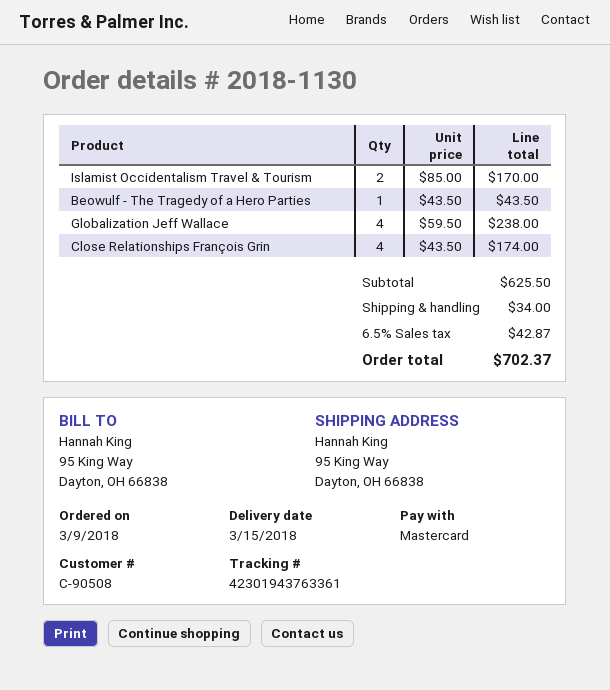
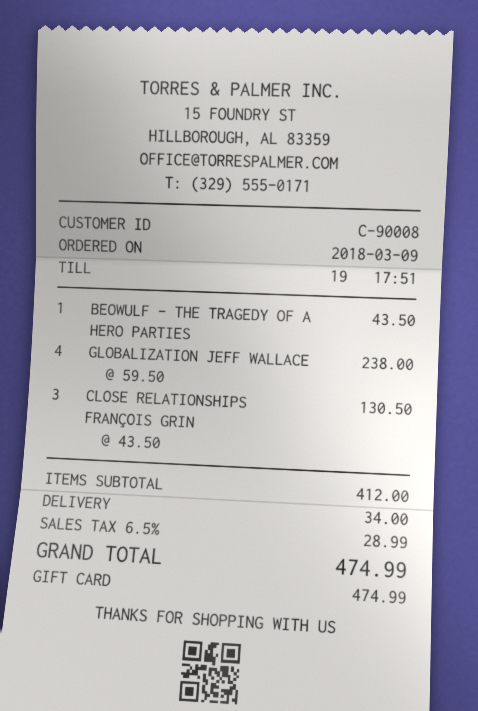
customer number: C-90508 -> C-90008
payment method: Mastercard -> gift card
Islamist Occidentalism Travel & Tourism: 2 x 85.00 = 170.00 -> none
Close Relationships François Grin: 4 x 43.50 = 174.00 -> 3 x 43.50 = 130.50
subtotal: 625.50 -> 412.00
tax: 6.5% = 42.87 -> 6.5% = 28.99
total: 702.37 -> 474.99

